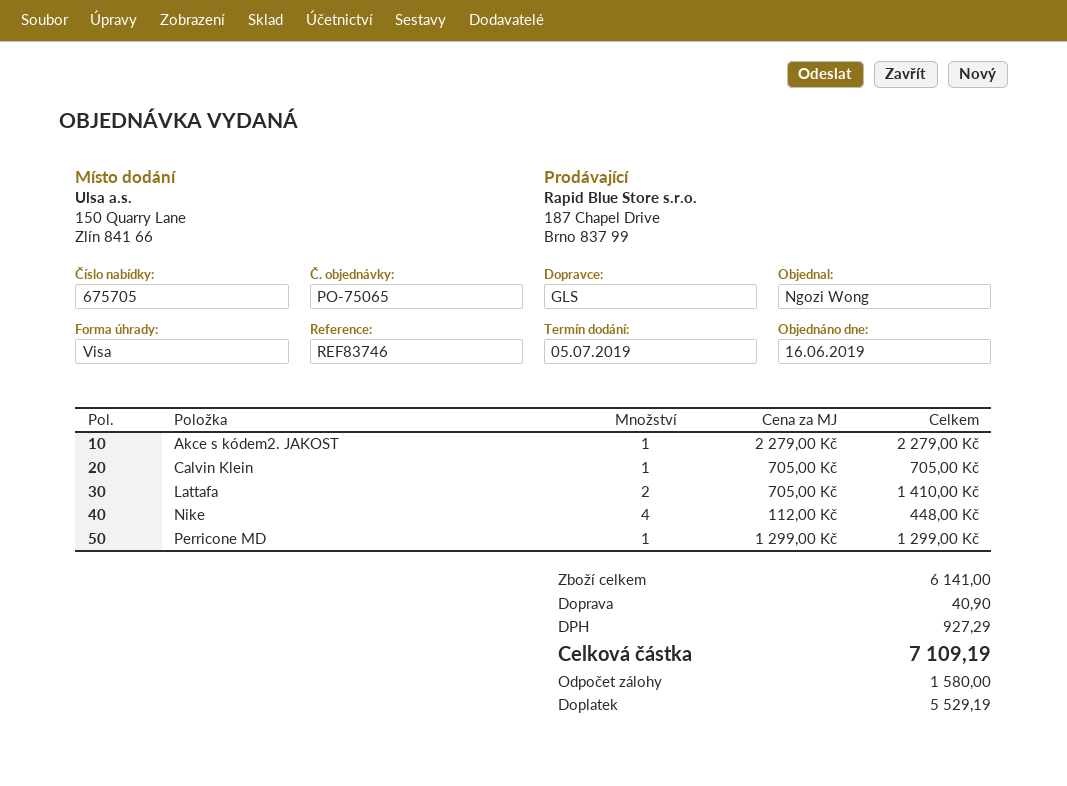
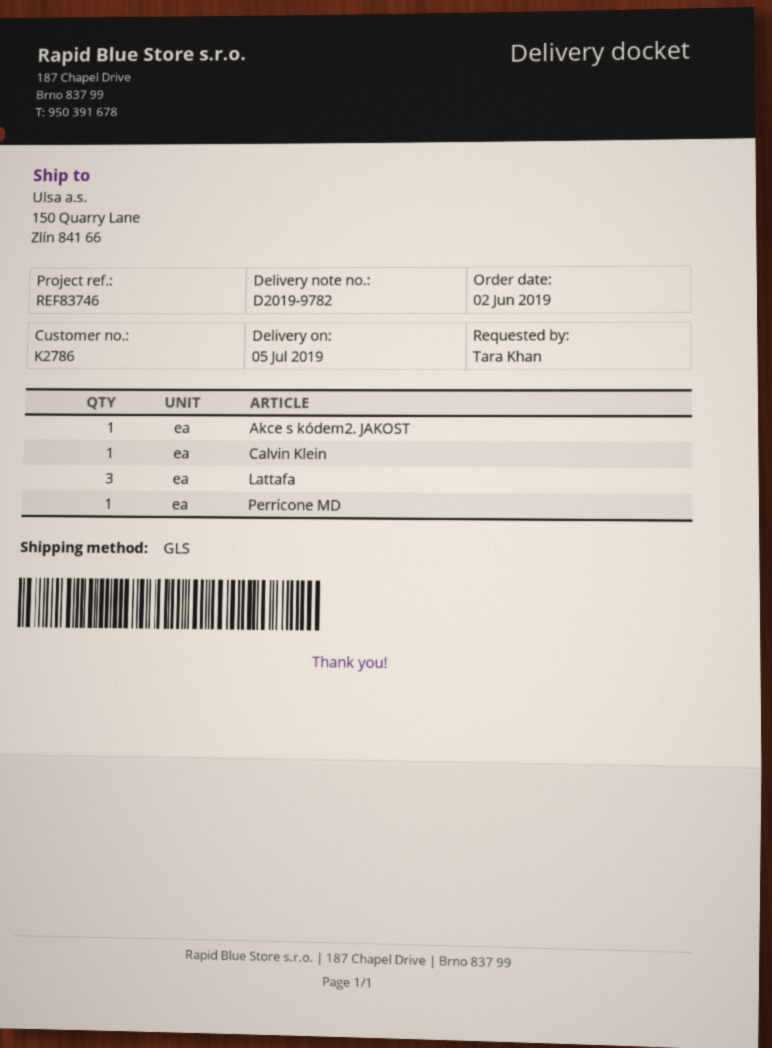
order date: 2019-06-16 -> 2019-06-02
ordered by: Ngozi Wong -> Tara Khan
Lattafa: 2 -> 3
Nike: 4 -> none

